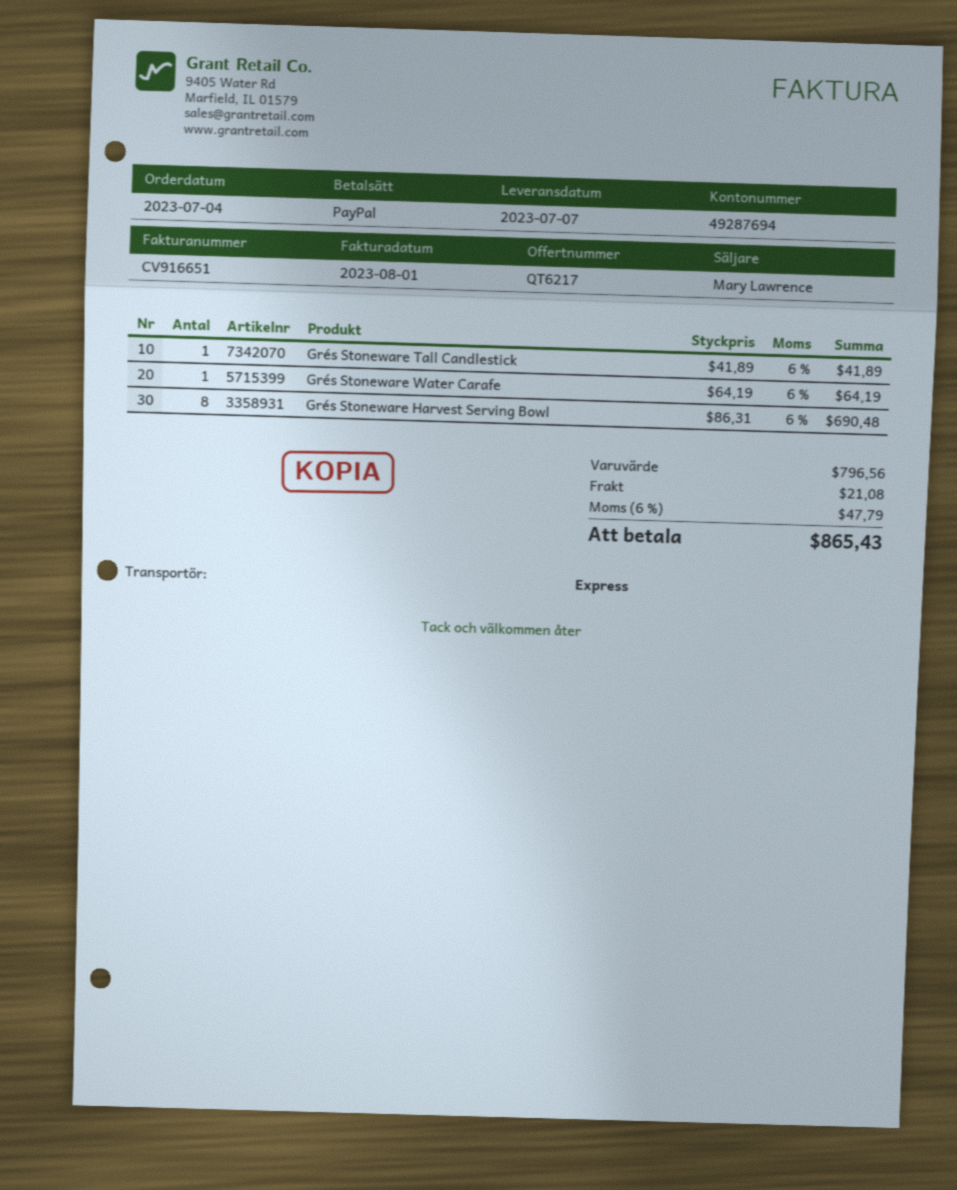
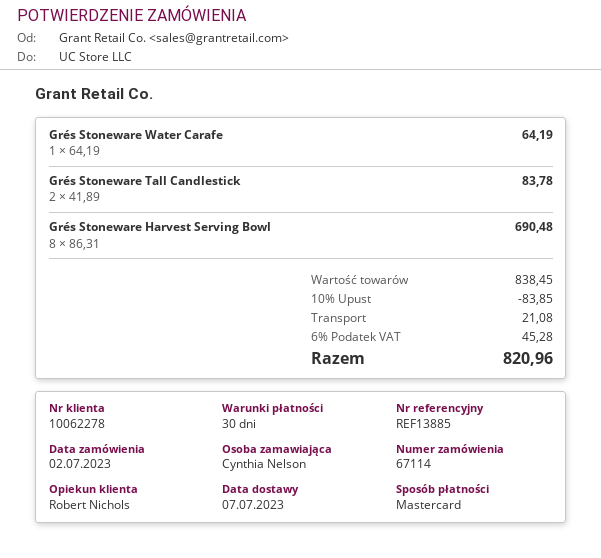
order date: 2023-07-04 -> 2023-07-02
sales rep: Mary Lawrence -> Robert Nichols
payment method: PayPal -> Mastercard
Grés Stoneware Tall Candlestick: 1 x 41.89 = 41.89 -> 2 x 41.89 = 83.78
subtotal: 796.56 -> 838.45
discount: none -> 10% = 83.85
tax: 6% = 47.79 -> 6% = 45.28
total: 865.43 -> 820.96

